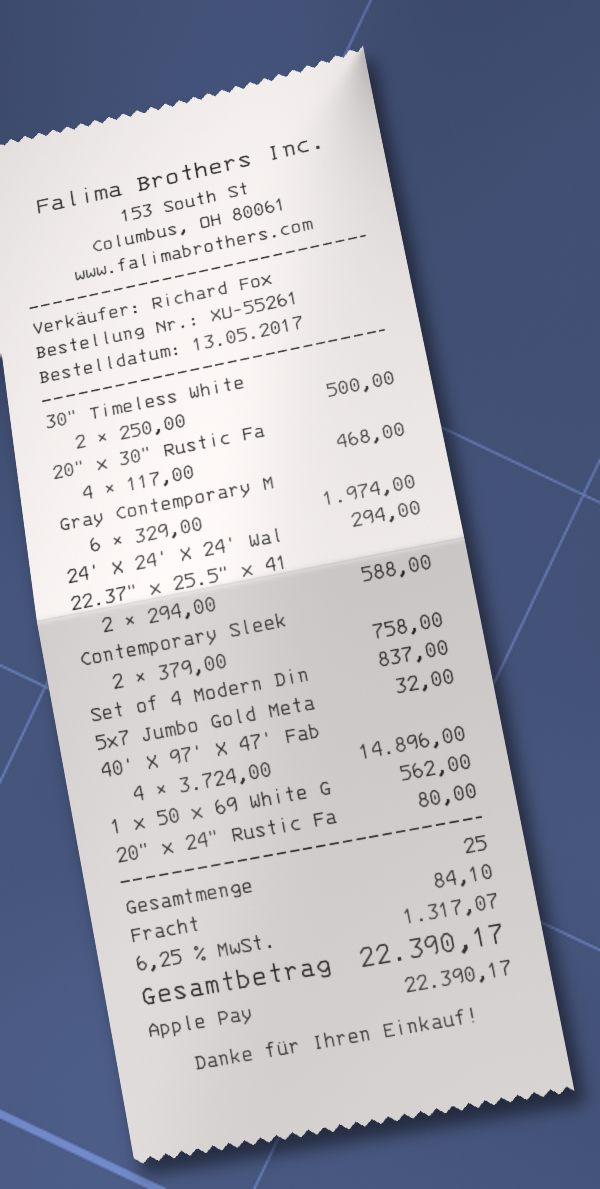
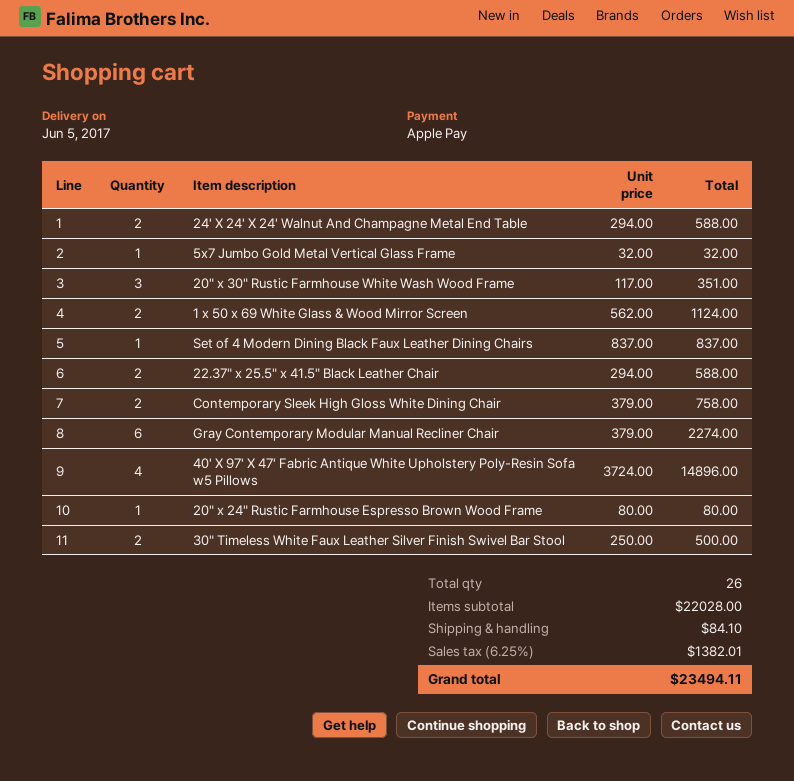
20" x 30" Rustic Fa: 4 x 117.00 = 468.00 -> 3 x 117.00 = 351.00
Gray Contemporary M: 6 x 329.00 = 1974.00 -> 6 x 379.00 = 2274.00
24' X 24' X 24' Wal: 1 x 294.00 = 294.00 -> 2 x 294.00 = 588.00
1 x 50 x 69 White G: 1 x 562.00 = 562.00 -> 2 x 562.00 = 1124.00
total quantity: 25 -> 26
tax: 6.25% = 1317.07 -> 6.25% = 1382.01
total: 22390.17 -> 23494.11

